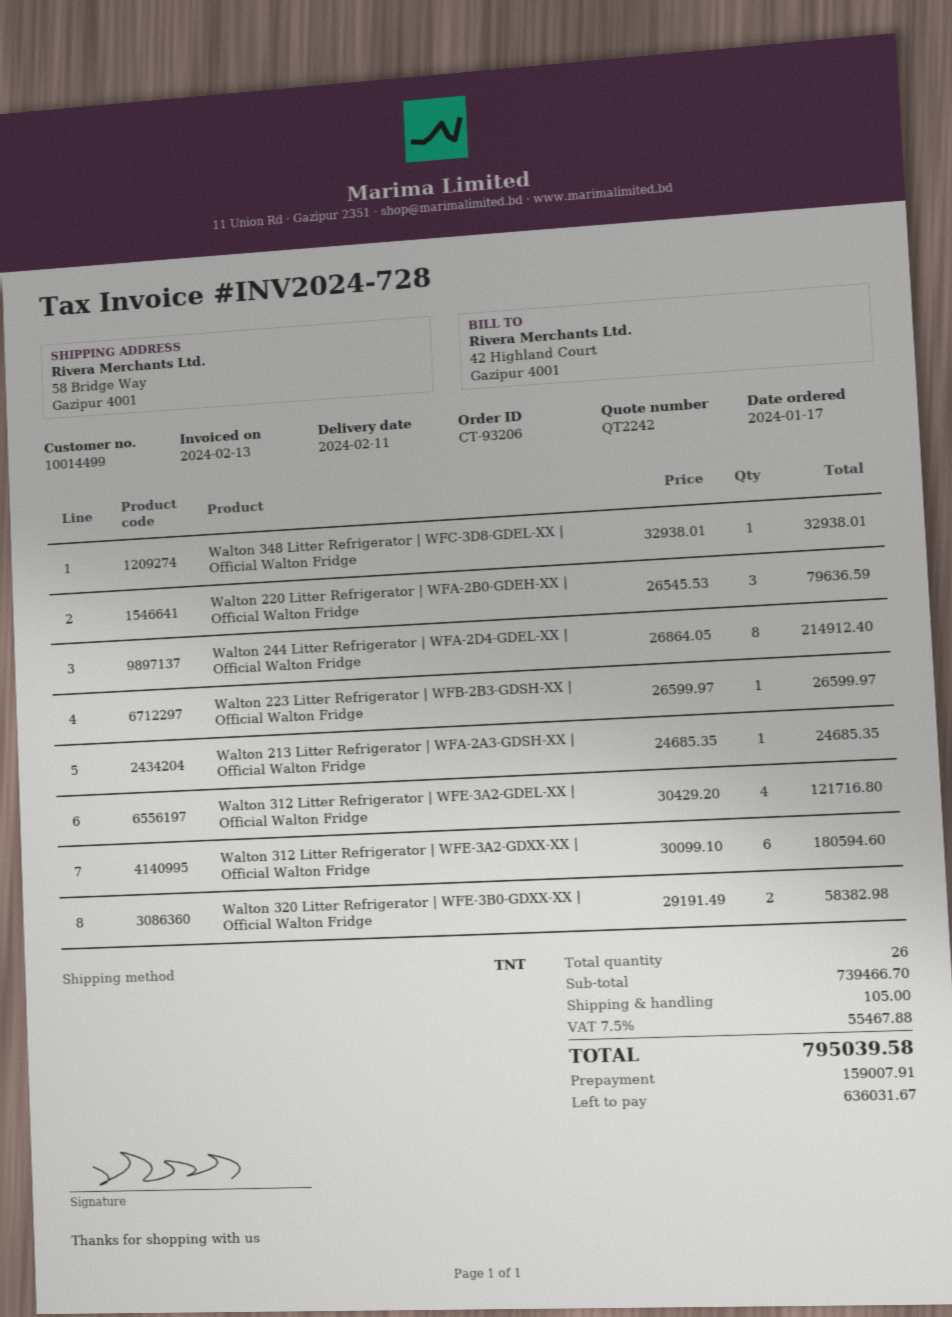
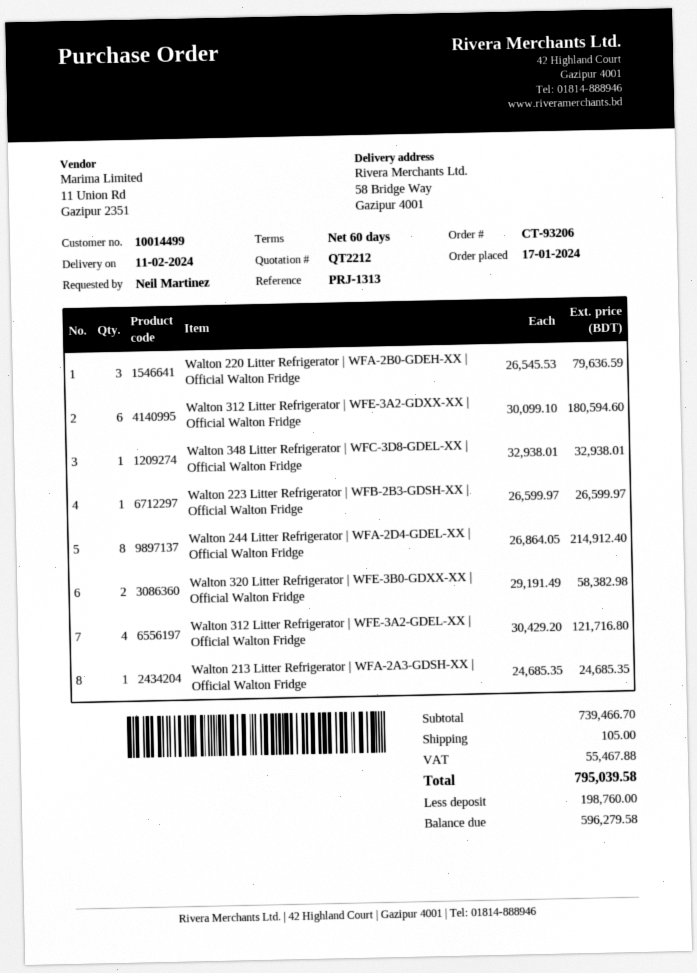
quote number: QT2242 -> QT2212
deposit: 159007.91 -> 198760.00
balance: 636031.67 -> 596279.58

